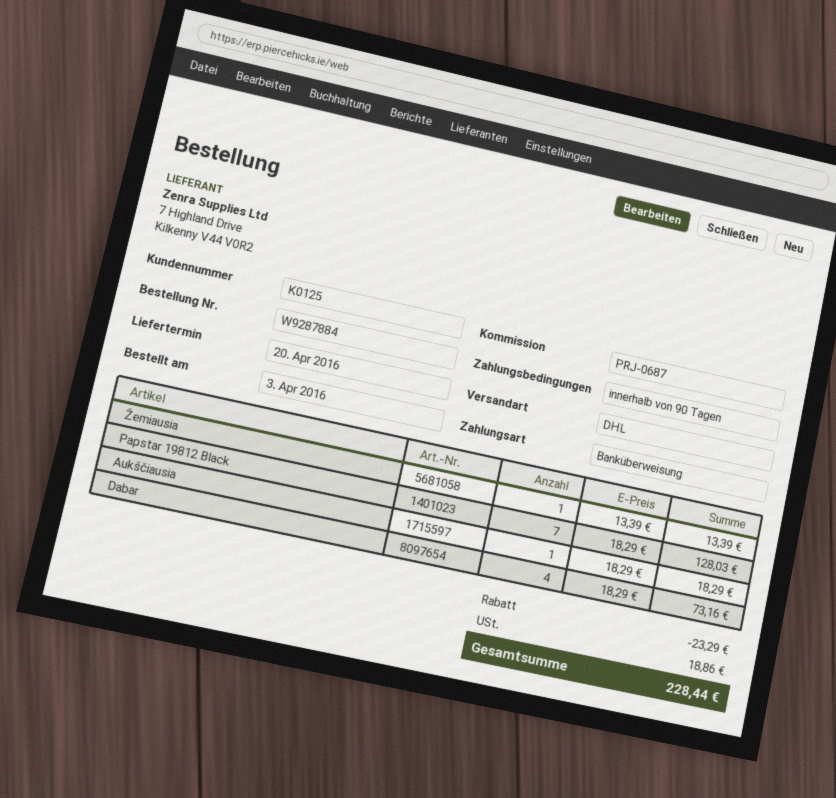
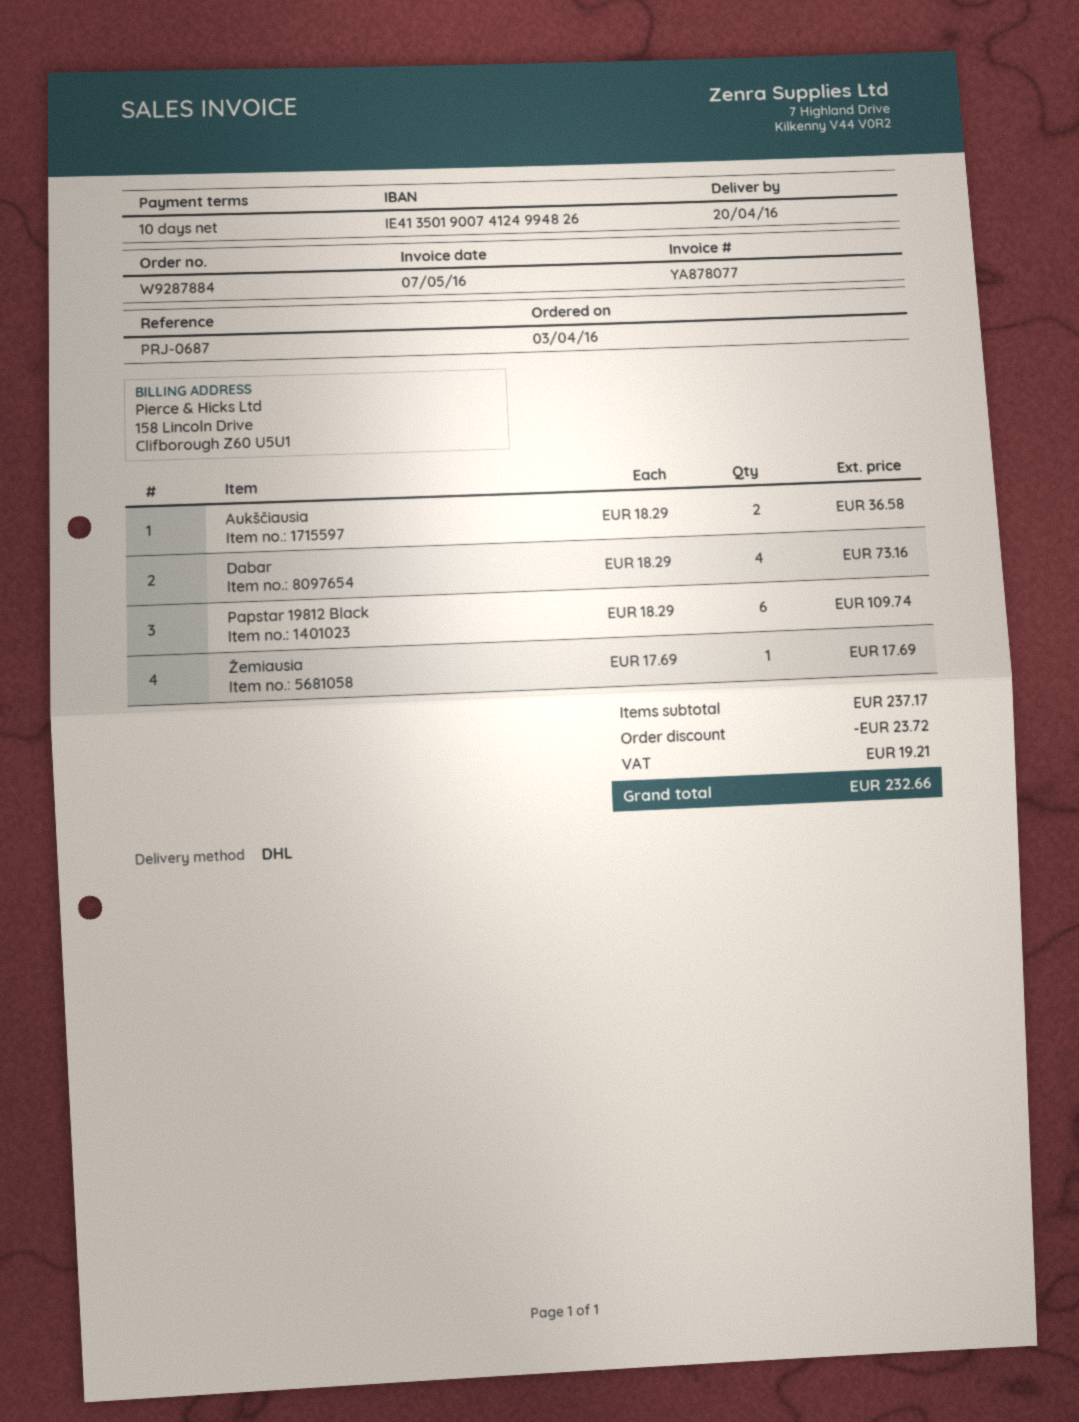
payment terms: 90 days -> 10 days
Žemiausia: 1 x 13.39 = 13.39 -> 1 x 17.69 = 17.69
Papstar 19812 Black: 7 x 18.29 = 128.03 -> 6 x 18.29 = 109.74
Aukščiausia: 1 x 18.29 = 18.29 -> 2 x 18.29 = 36.58
discount: 23.29 -> 23.72
tax: 18.86 -> 19.21
total: 228.44 -> 232.66

